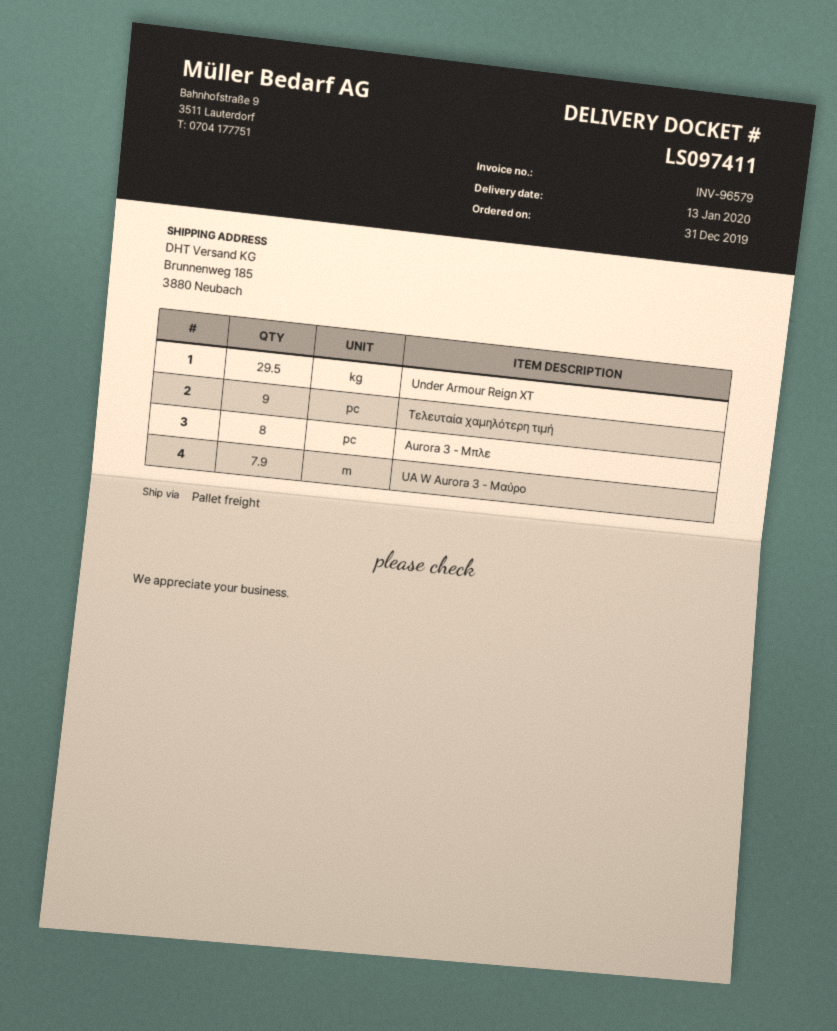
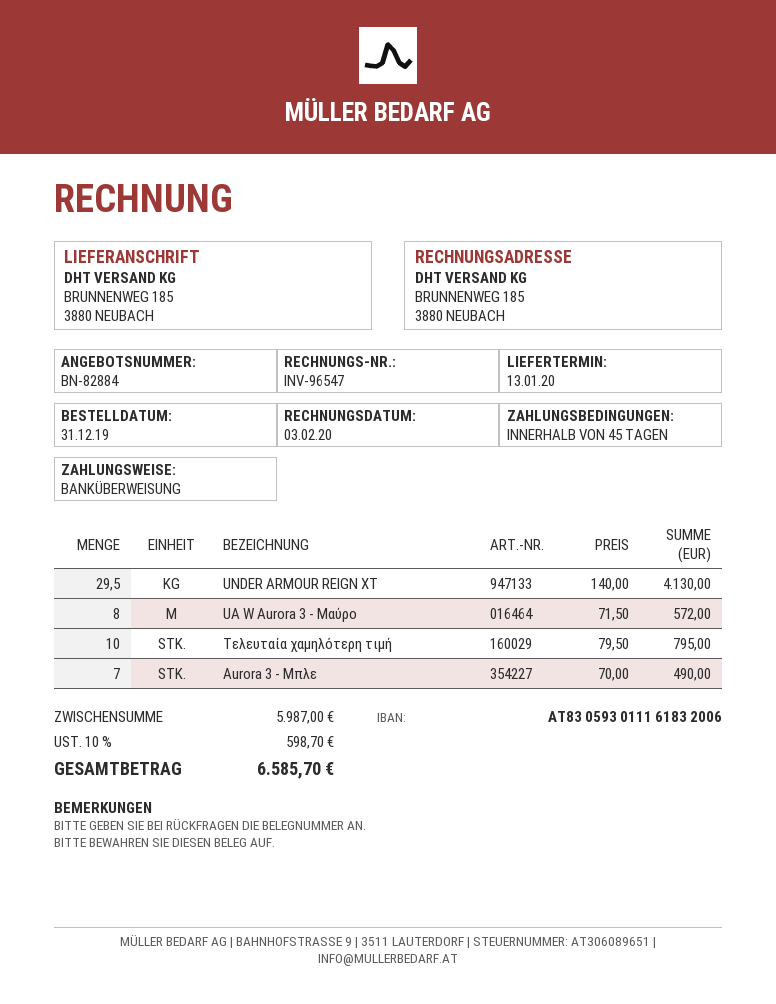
invoice number: INV-96579 -> INV-96547
Τελευταία χαμηλότερη τιμή: 9 -> 10
Aurora 3 - Μπλε: 8 -> 7
UA W Aurora 3 - Μαύρο: 7.9 -> 8

